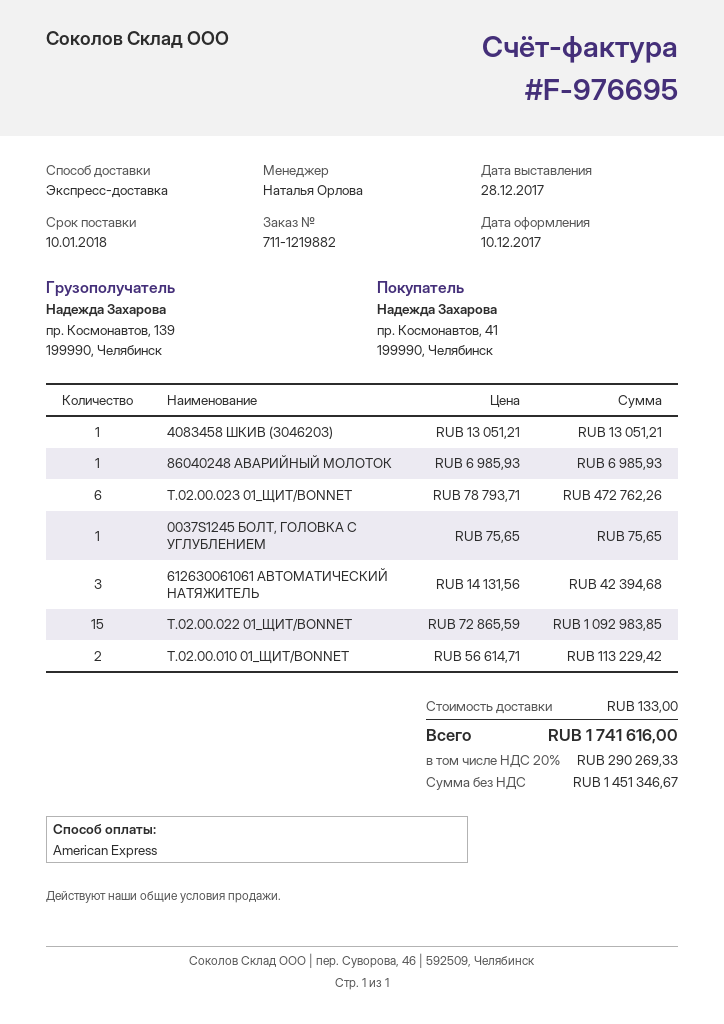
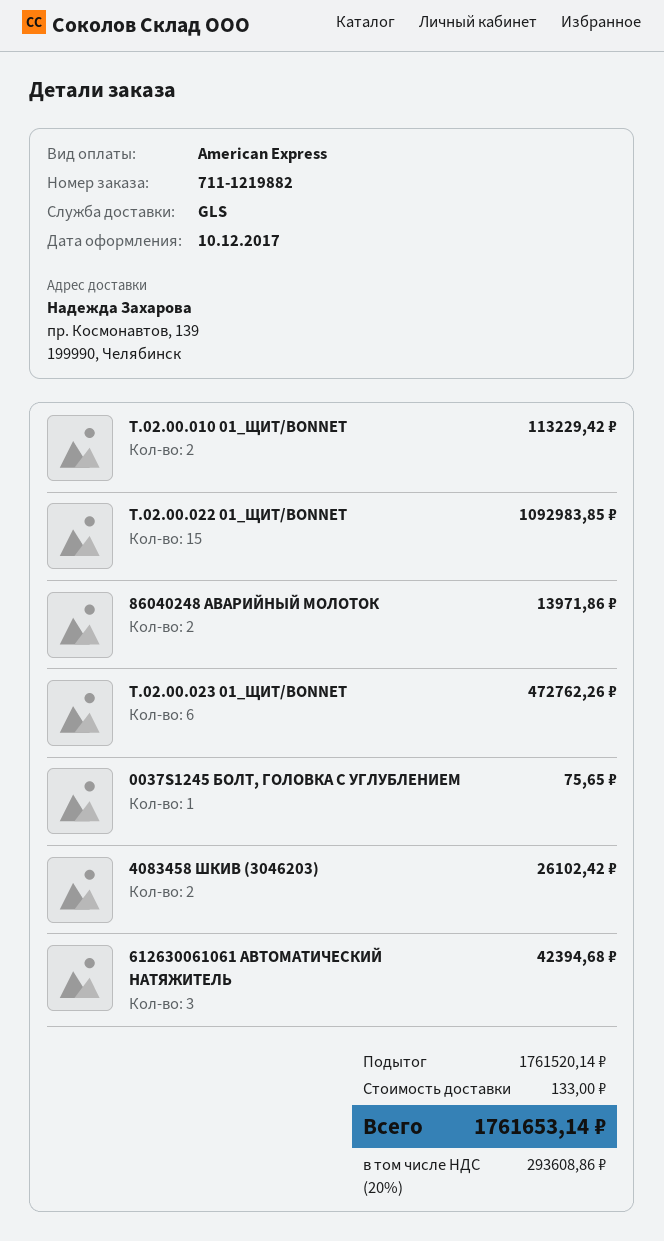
shipping method: express -> GLS
4083458 ШКИВ (3046203): 1 for 13051.21 -> 2 for 26102.42
86040248 АВАРИЙНЫЙ МОЛОТОК: 1 for 6985.93 -> 2 for 13971.86
tax: 20% = 290269.33 -> 20% = 293608.86
total: 1741616.00 -> 1761653.14

